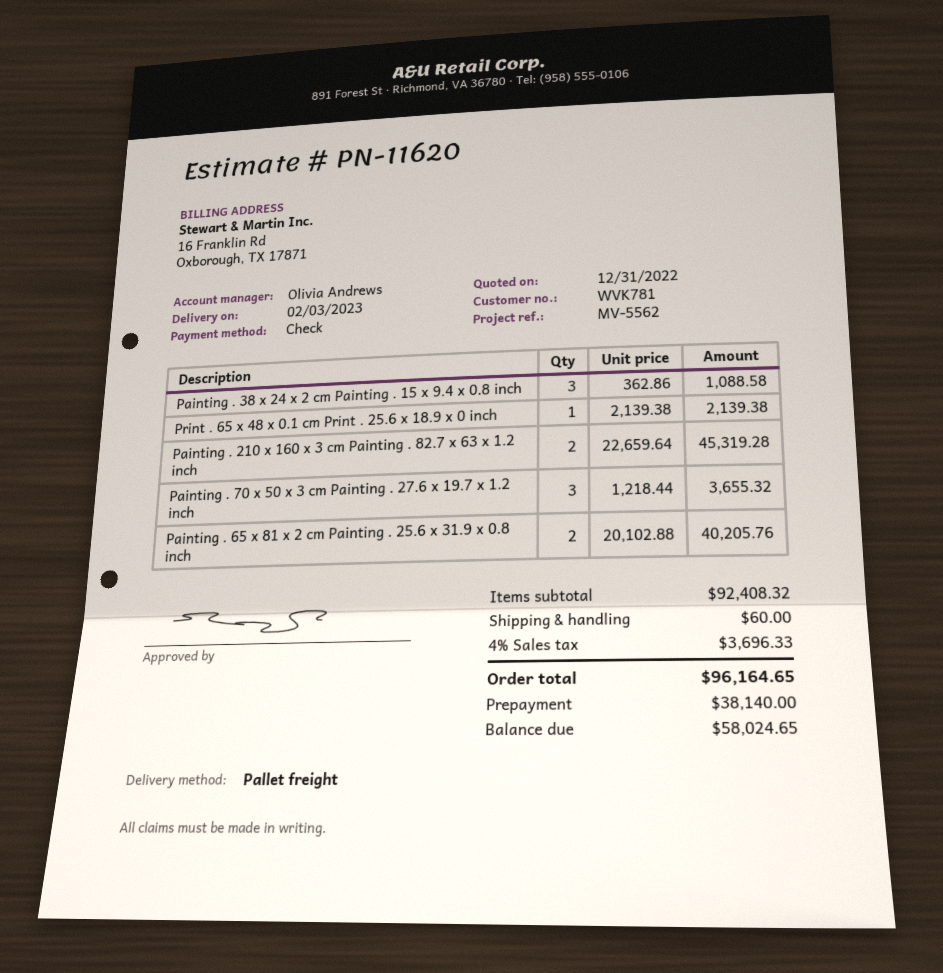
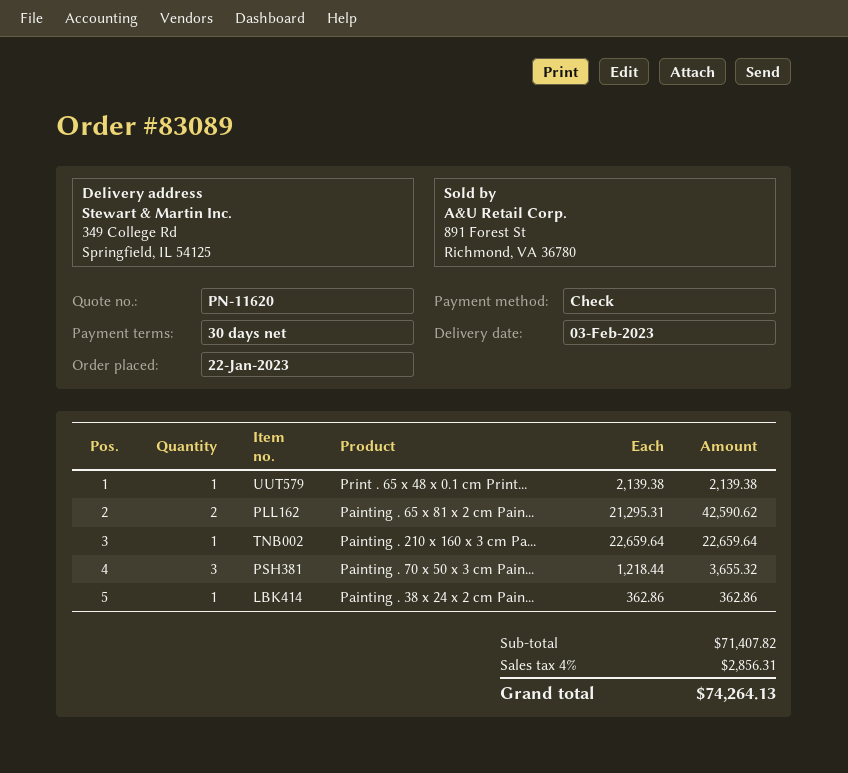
Painting . 38 x 24 x 2 cm Painting . 15 x 9.4 x 0.8 inch: 3 x 362.86 = 1088.58 -> 1 x 362.86 = 362.86
Painting . 210 x 160 x 3 cm Painting . 82.7 x 63 x 1.2 inch: 2 x 22659.64 = 45319.28 -> 1 x 22659.64 = 22659.64
Painting . 65 x 81 x 2 cm Painting . 25.6 x 31.9 x 0.8 inch: 2 x 20102.88 = 40205.76 -> 2 x 21295.31 = 42590.62
subtotal: 92408.32 -> 71407.82
shipping: 60.00 -> none
tax: 4% = 3696.33 -> 4% = 2856.31
total: 96164.65 -> 74264.13

